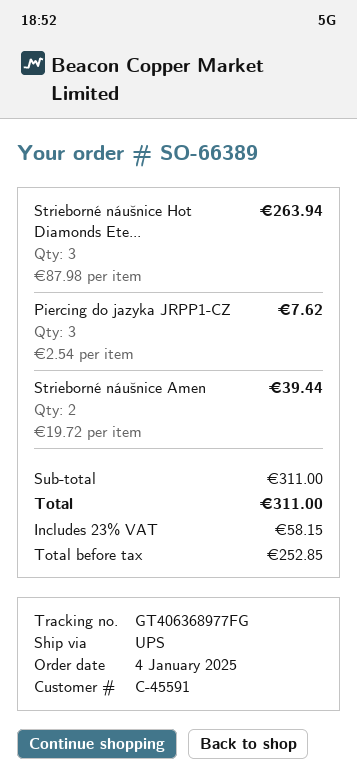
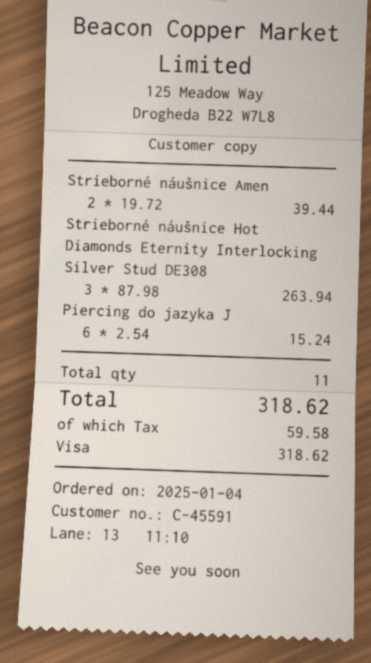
Piercing do jazyka JRPP1-CZ: 3 x 2.54 = 7.62 -> 6 x 2.54 = 15.24
tax: 58.15 -> 59.58
total: 311.00 -> 318.62

